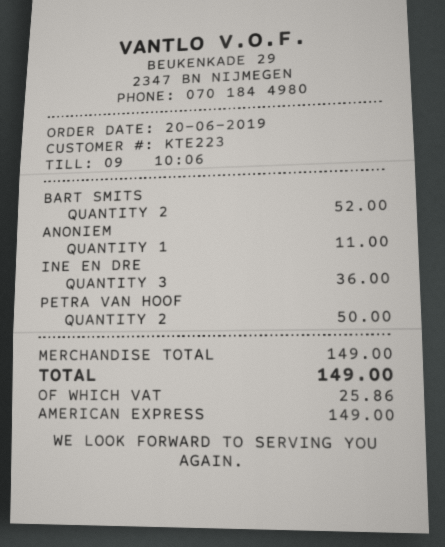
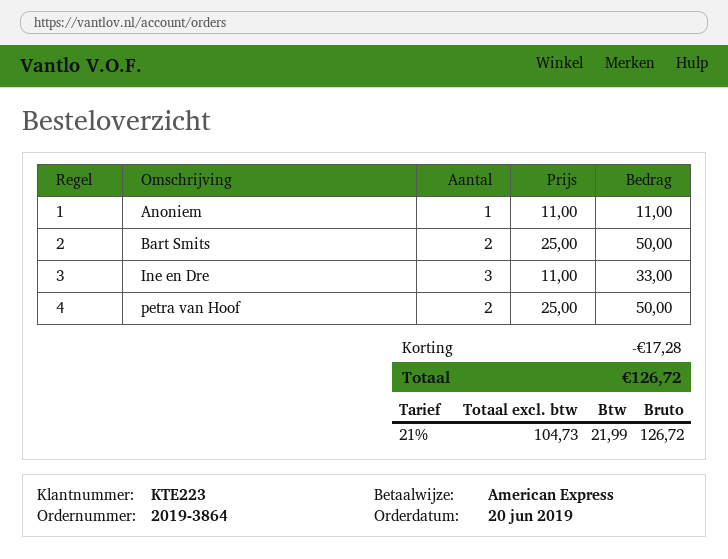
BART SMITS: 2 for 52.00 -> 2 for 50.00
INE EN DRE: 3 for 36.00 -> 3 for 33.00
discount: none -> 17.28
tax: 25.86 -> 21.99
total: 149.00 -> 126.72

